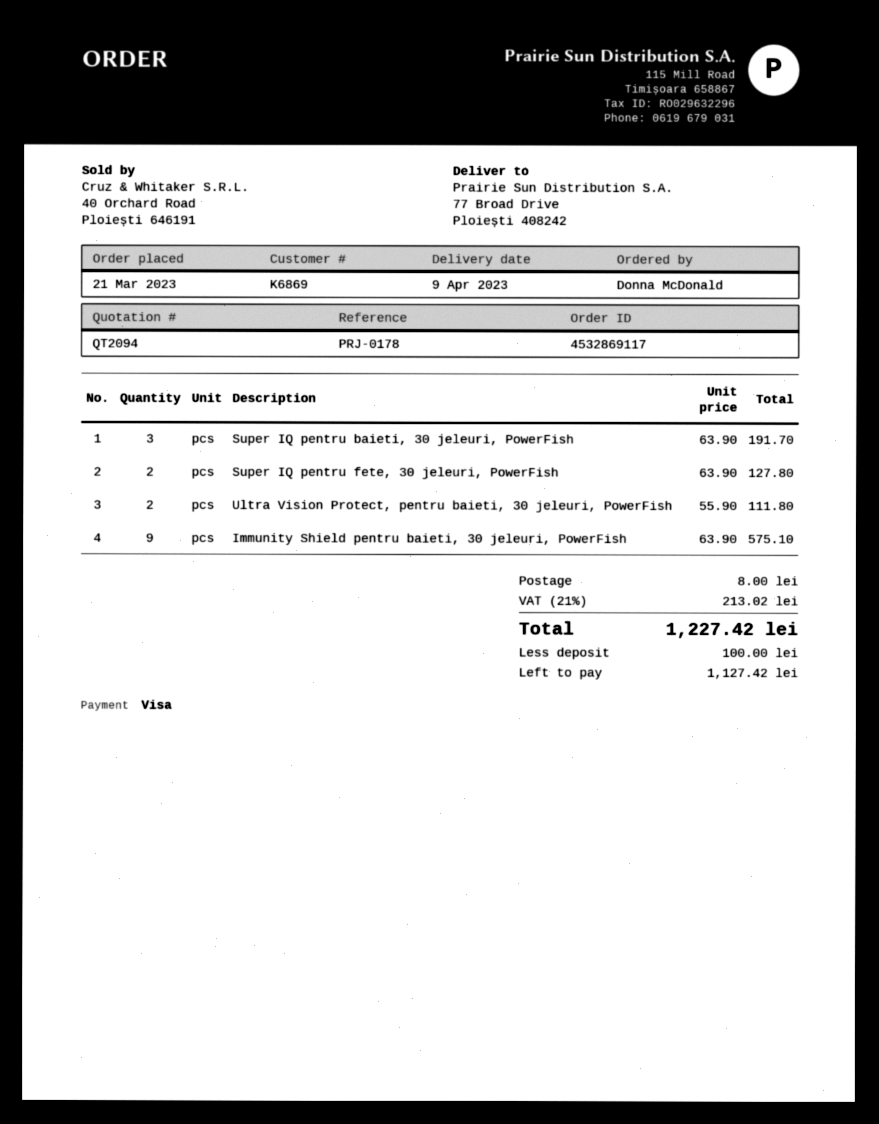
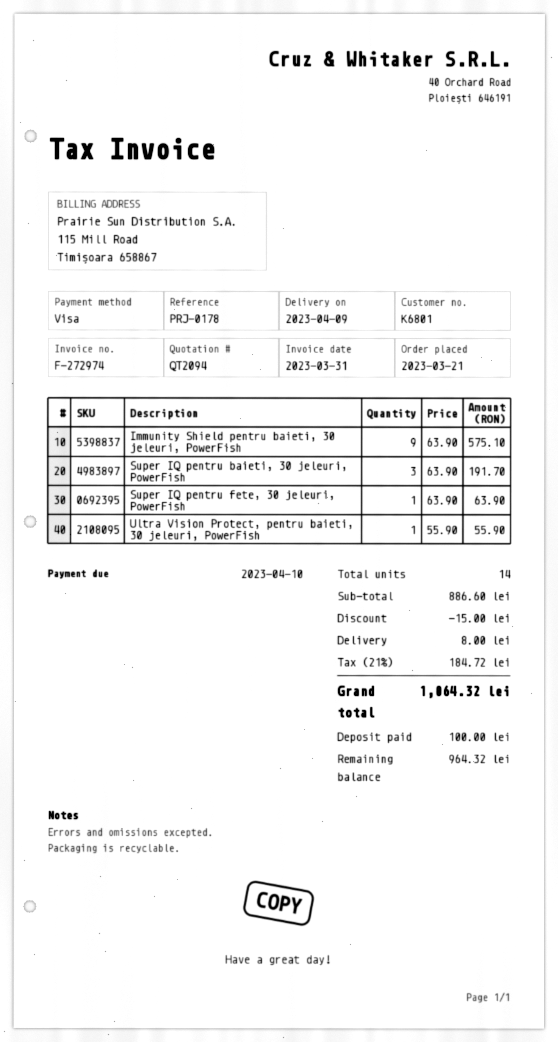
customer number: K6869 -> K6801
Super IQ pentru fete, 30 jeleuri, PowerFish: 2 x 63.90 = 127.80 -> 1 x 63.90 = 63.90
Ultra Vision Protect, pentru baieti, 30 jeleuri, PowerFish: 2 x 55.90 = 111.80 -> 1 x 55.90 = 55.90
discount: none -> 15.00
tax: 21% = 213.02 -> 21% = 184.72
total: 1227.42 -> 1064.32
balance: 1127.42 -> 964.32

